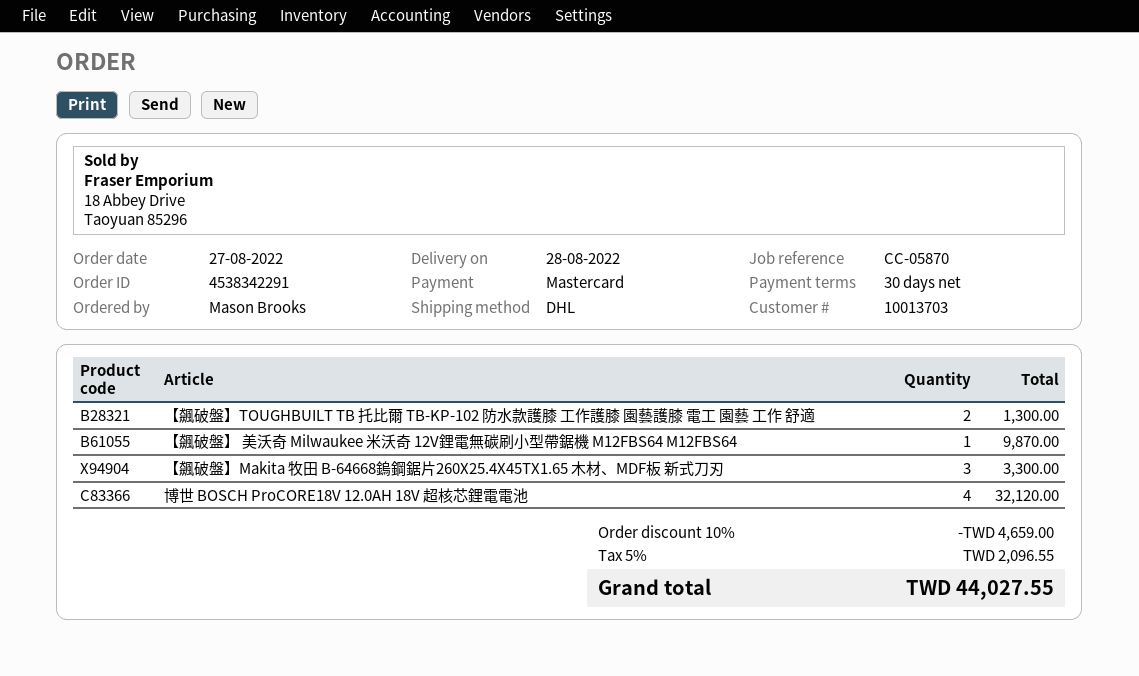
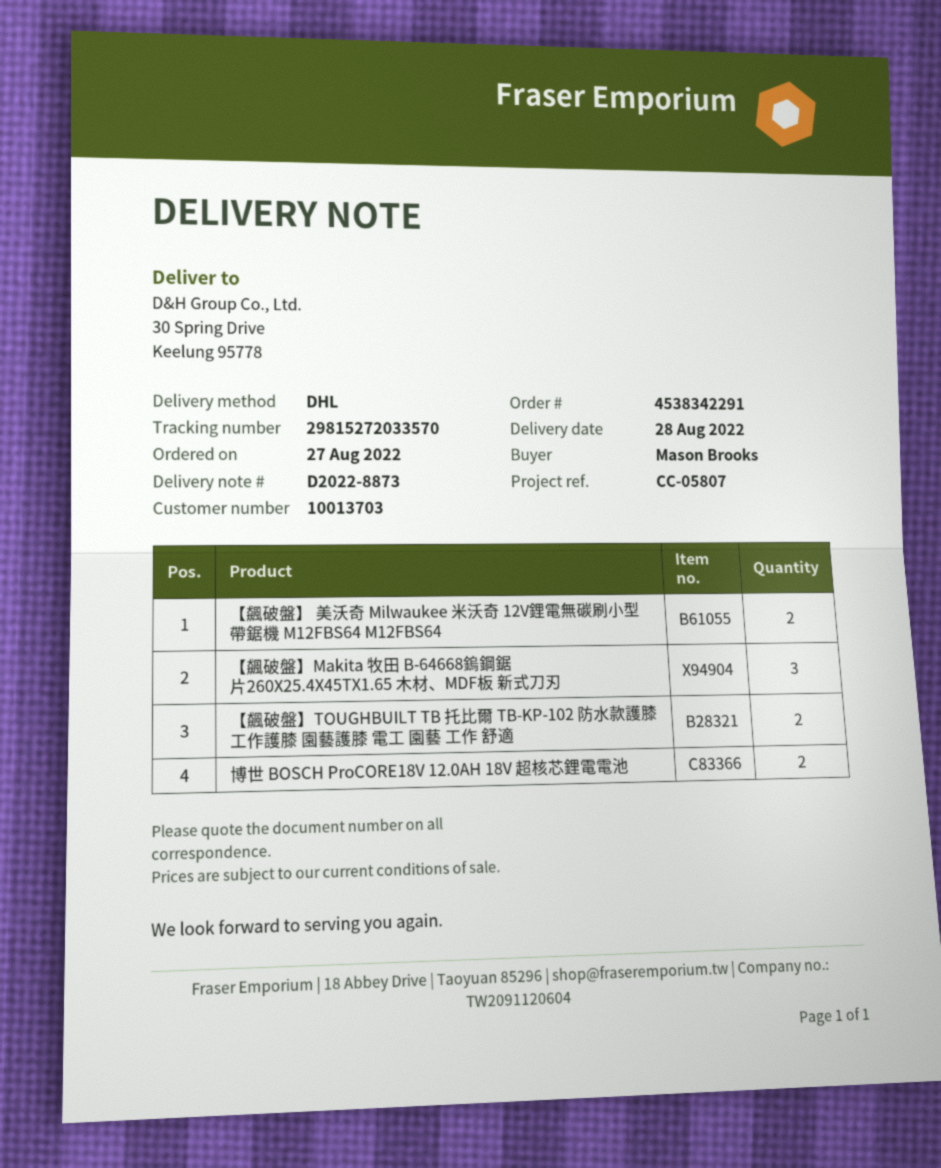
reference: CC-05870 -> CC-05807
【飆破盤】 美沃奇 Milwaukee 米沃奇 12V鋰電無碳刷小型帶鋸機 M12FBS64 M12FBS64: 1 -> 2
博世 BOSCH ProCORE18V 12.0AH 18V 超核芯鋰電電池: 4 -> 2

